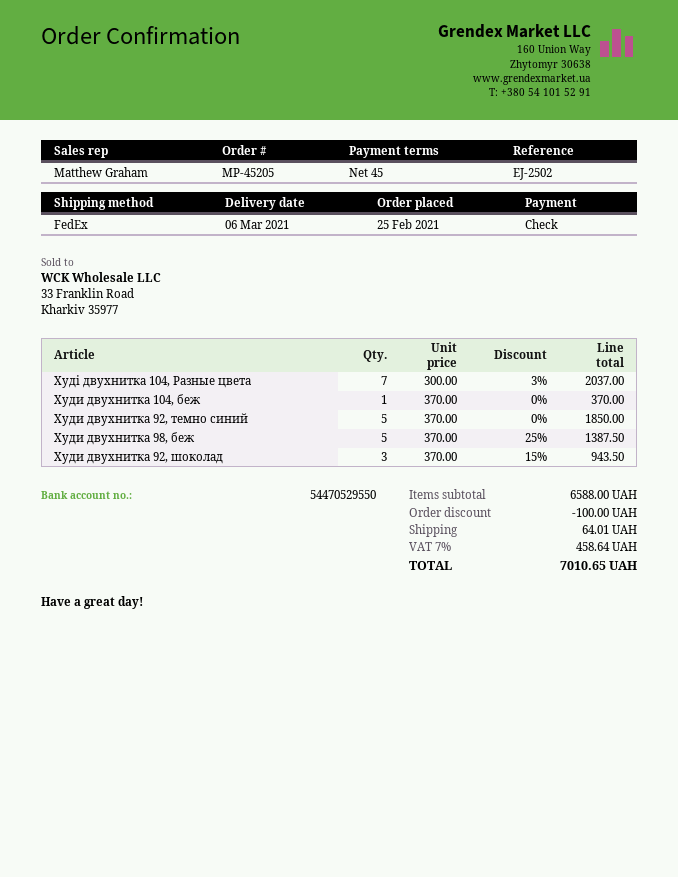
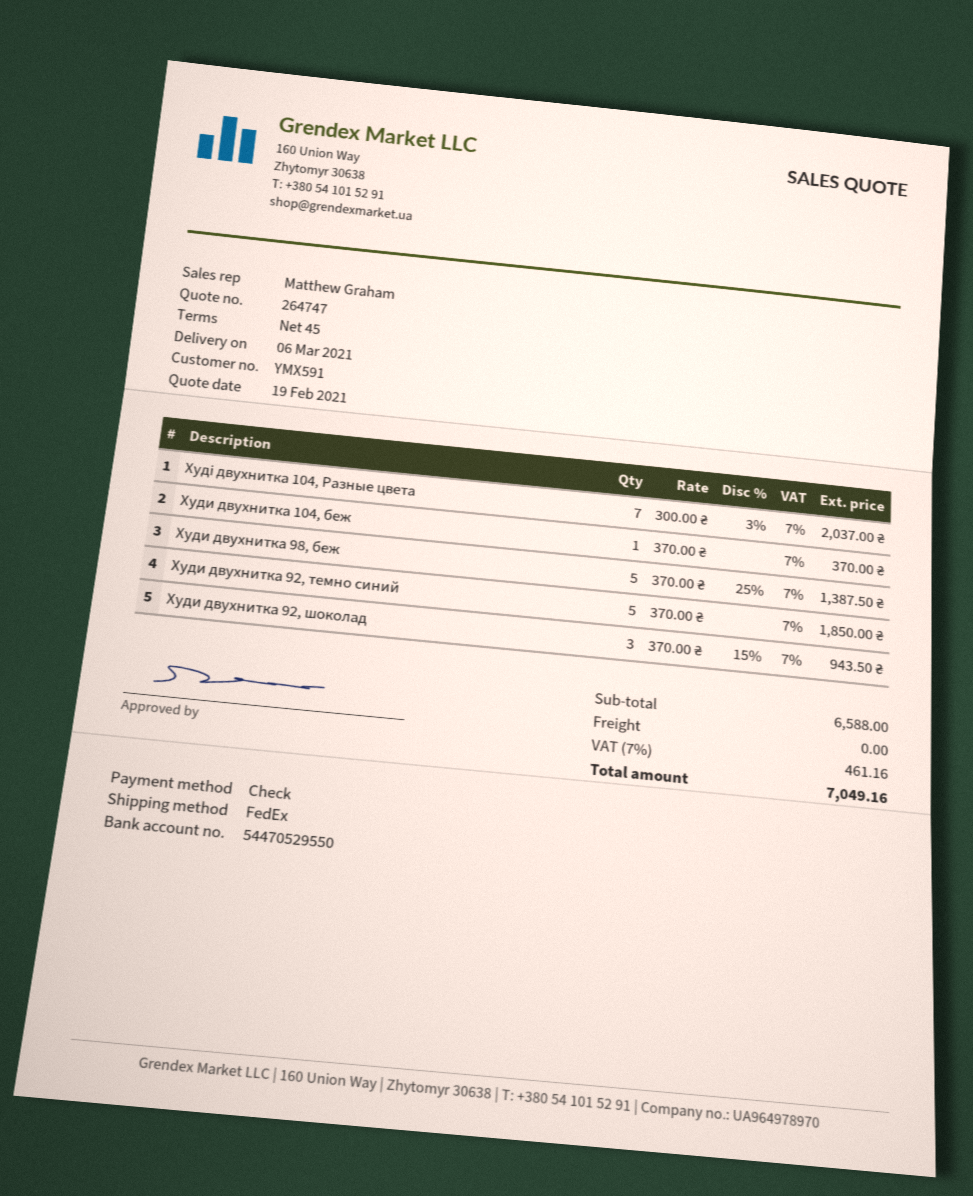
discount: 100.00 -> none
shipping: 64.01 -> 0.00
tax: 7% = 458.64 -> 7% = 461.16
total: 7010.65 -> 7049.16

